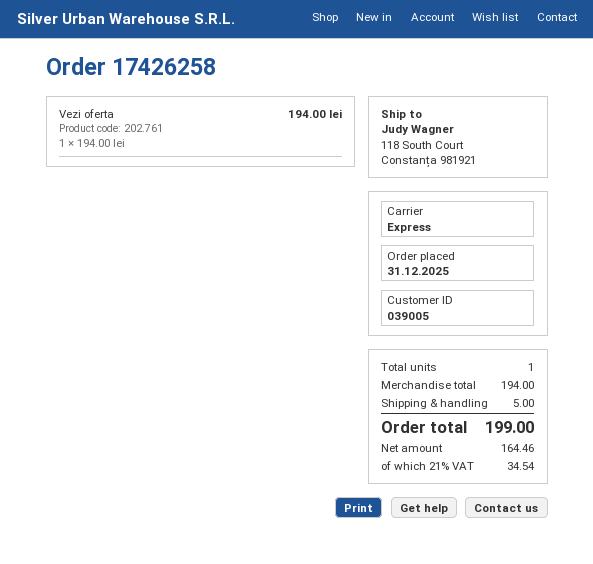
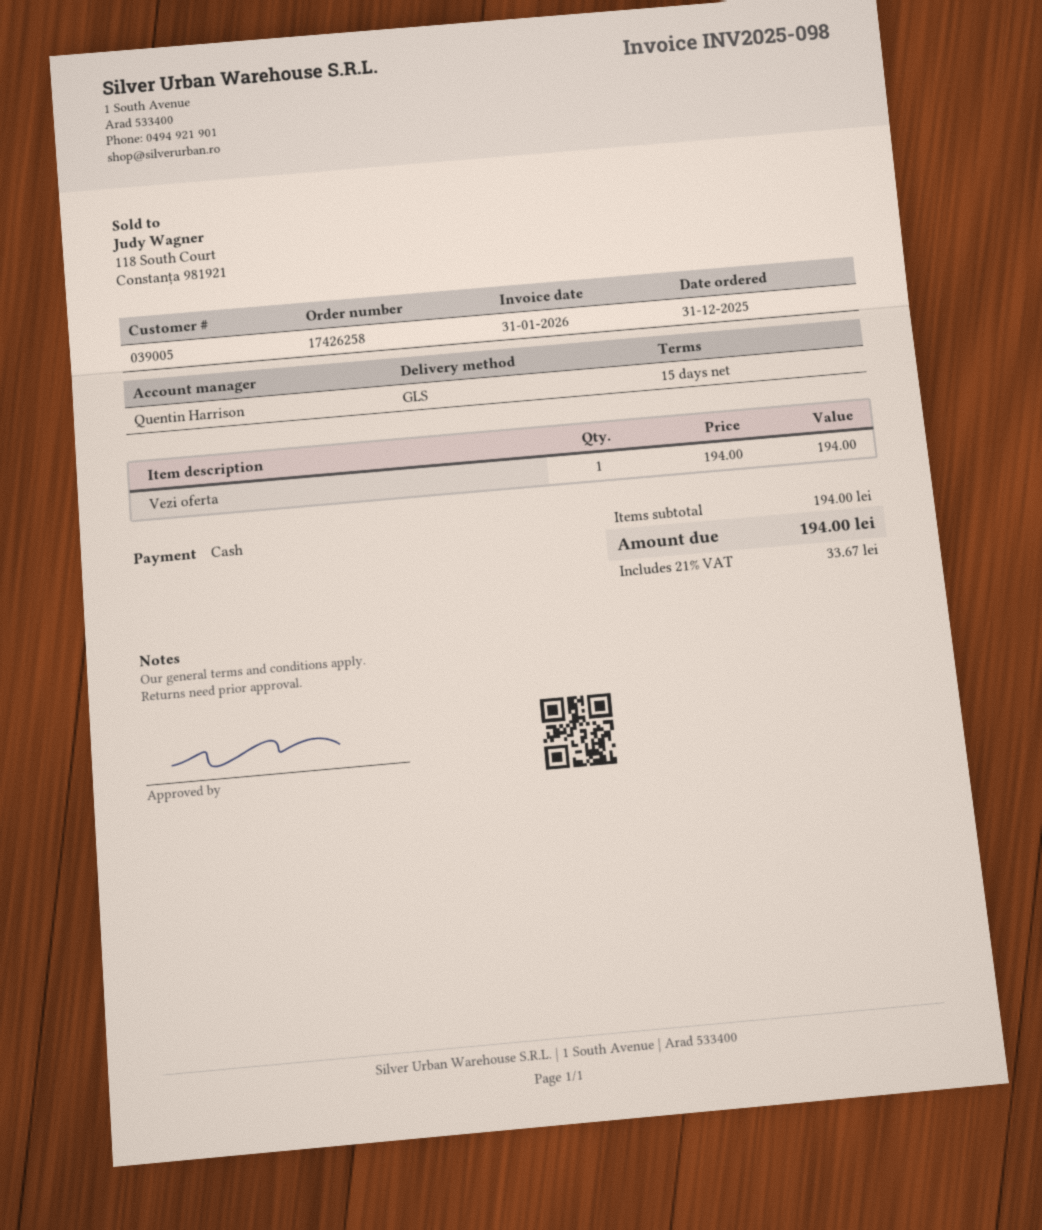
shipping method: express -> GLS
shipping: 5.00 -> none
tax: 21% = 34.54 -> 21% = 33.67
total: 199.00 -> 194.00

